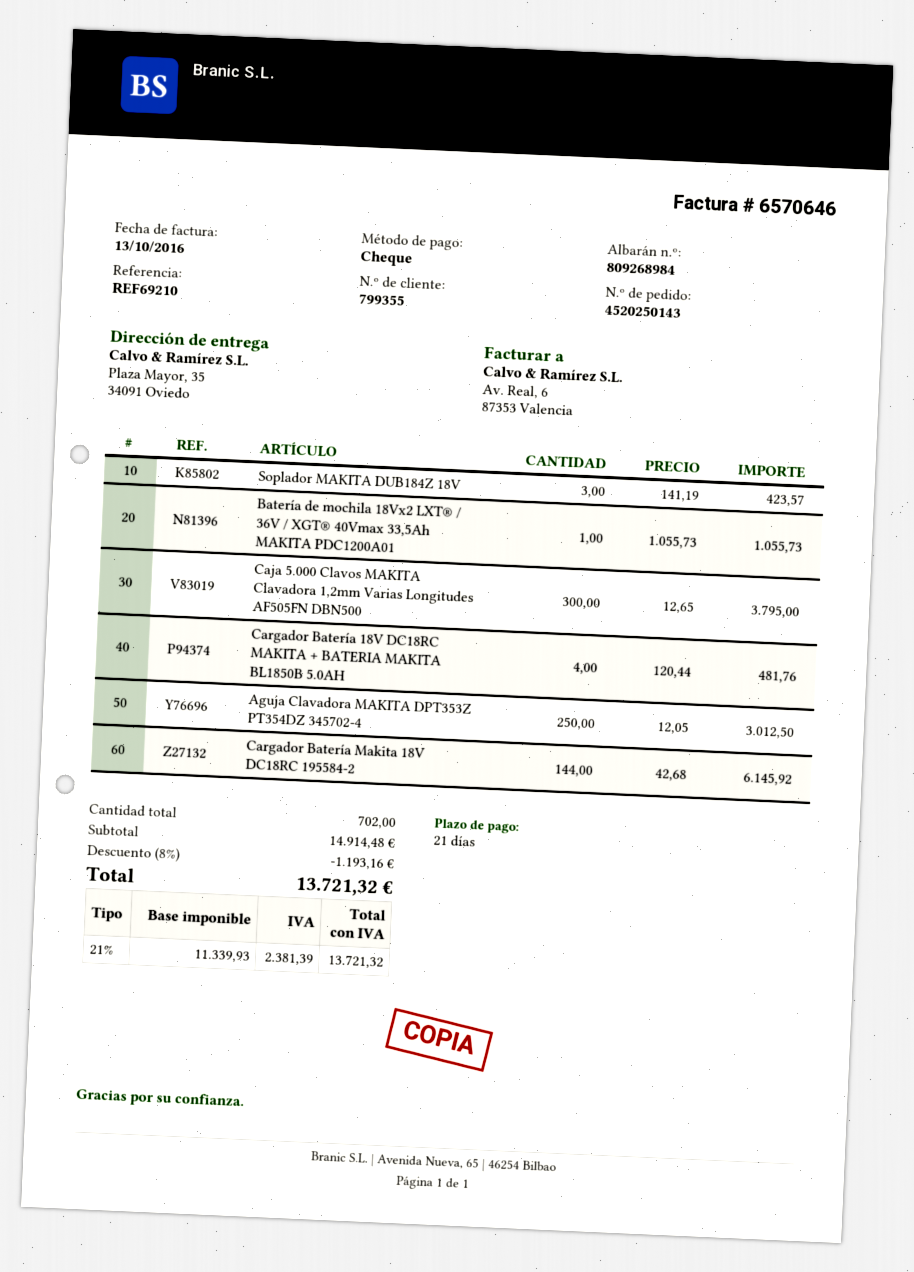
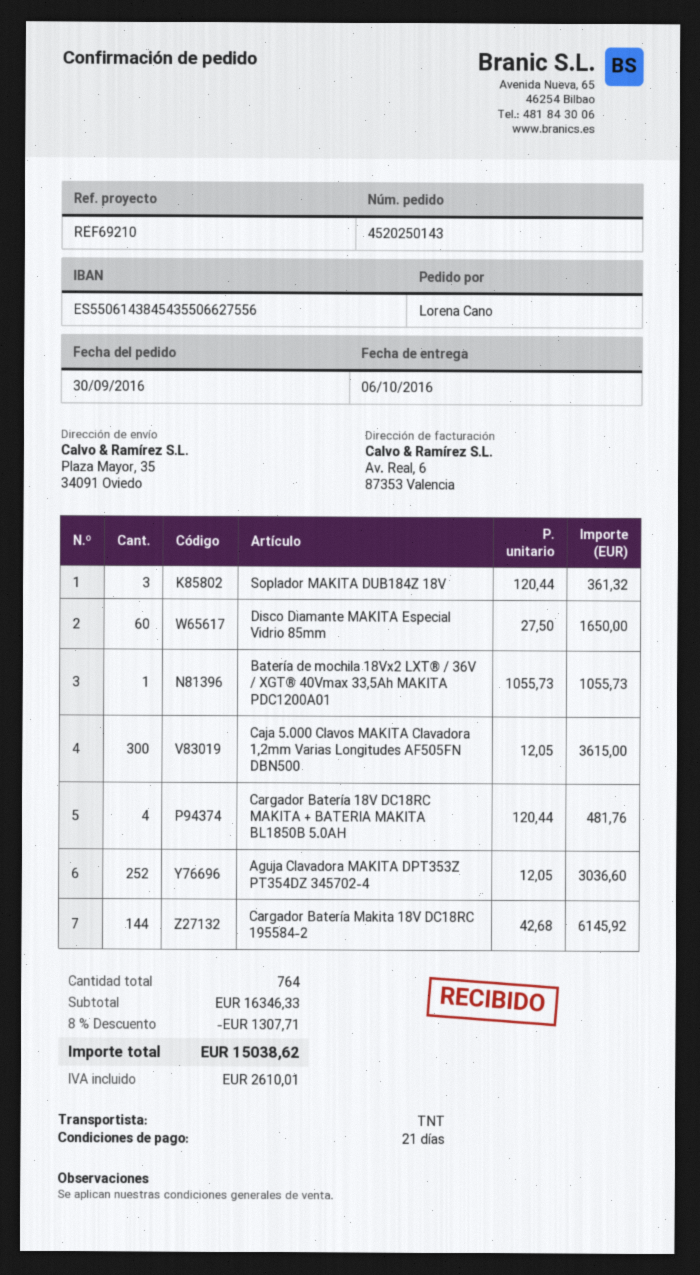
Soplador MAKITA DUB184Z 18V: 3 x 141.19 = 423.57 -> 3 x 120.44 = 361.32
Caja 5.000 Clavos MAKITA Clavadora 1,2mm Varias Longitudes AF505FN DBN500: 300 x 12.65 = 3795.00 -> 300 x 12.05 = 3615.00
Aguja Clavadora MAKITA DPT353Z PT354DZ 345702-4: 250 x 12.05 = 3012.50 -> 252 x 12.05 = 3036.60
Disco Diamante MAKITA Especial Vidrio 85mm: none -> 60 x 27.50 = 1650.00
total quantity: 702 -> 764
subtotal: 14914.48 -> 16346.33
discount: 8% = 1193.16 -> 8% = 1307.71
tax: 2381.39 -> 2610.01
total: 13721.32 -> 15038.62

